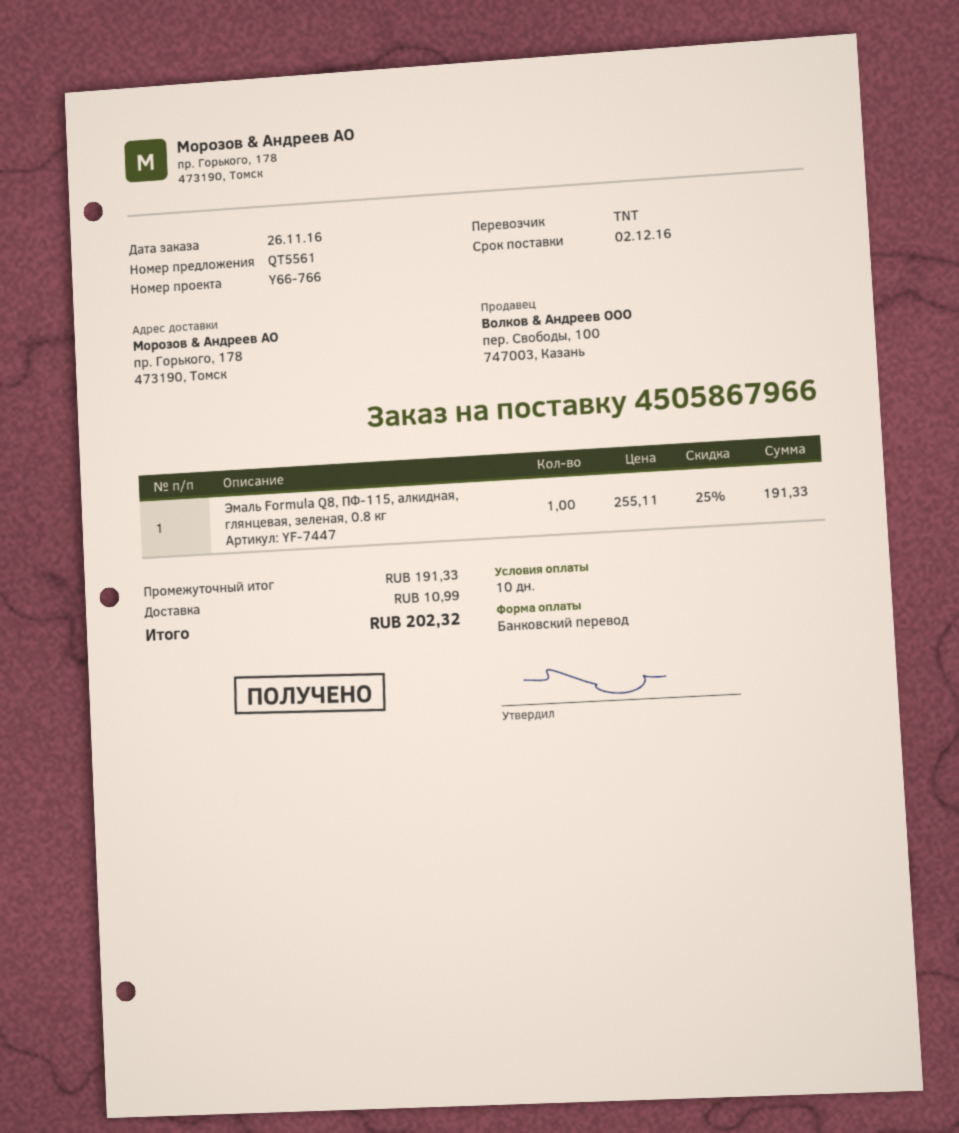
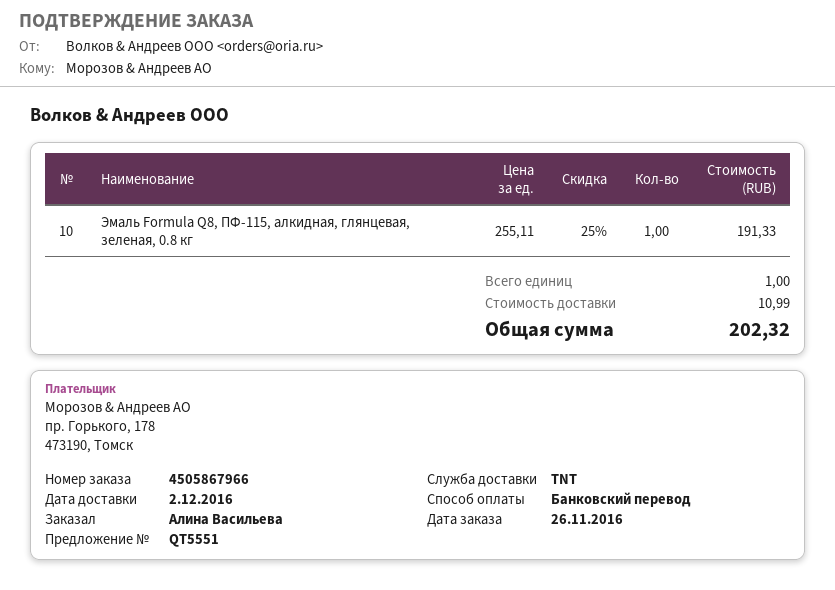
quote number: QT5561 -> QT5551

